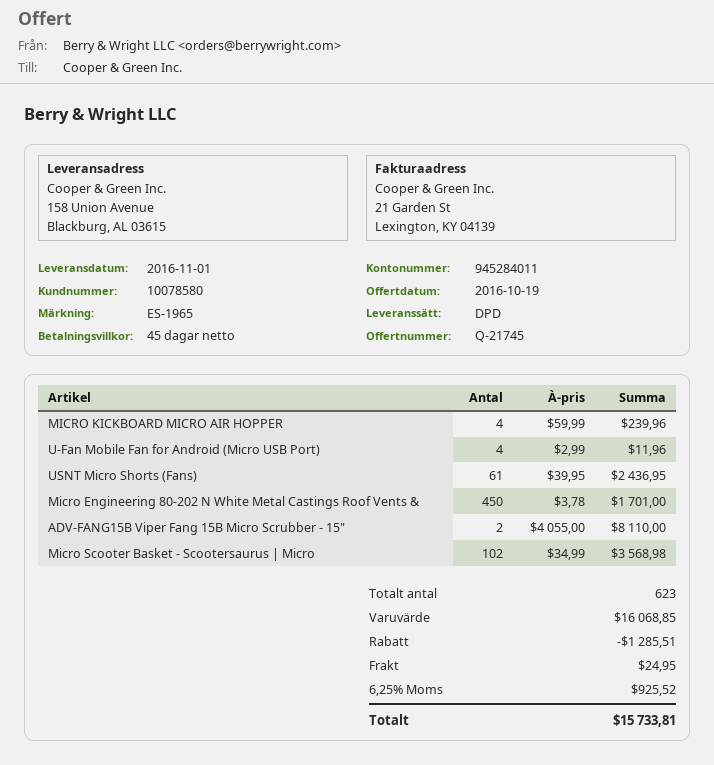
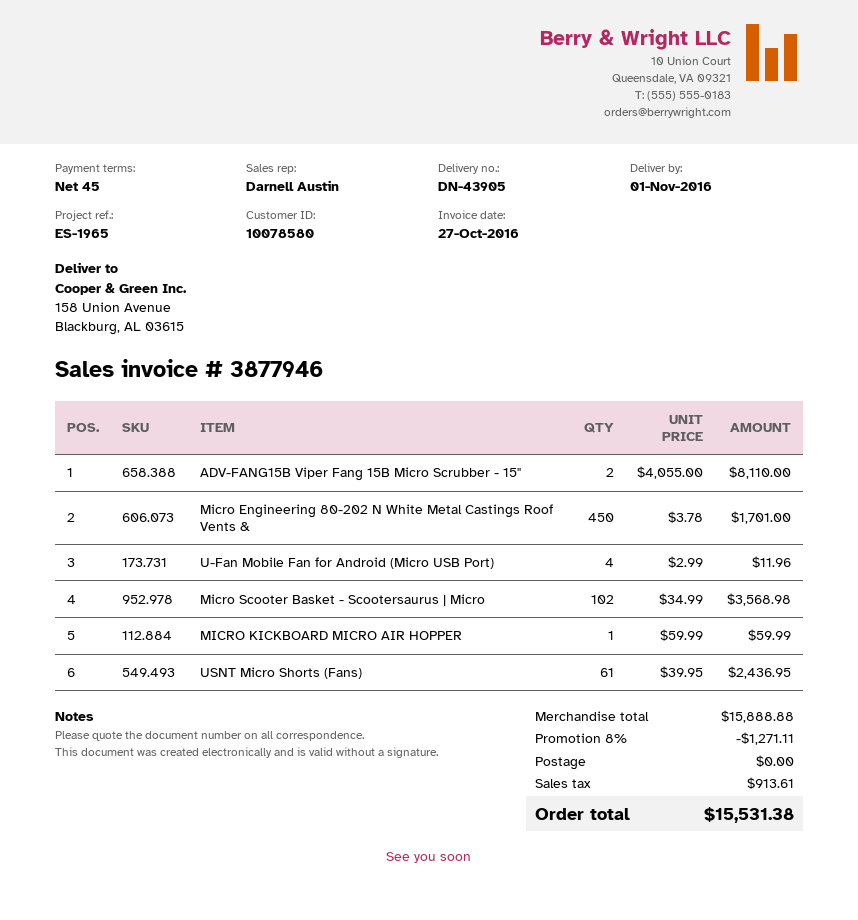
MICRO KICKBOARD MICRO AIR HOPPER: 4 x 59.99 = 239.96 -> 1 x 59.99 = 59.99
subtotal: 16068.85 -> 15888.88
discount: 1285.51 -> 1271.11
shipping: 24.95 -> 0.00
tax: 925.52 -> 913.61
total: 15733.81 -> 15531.38

